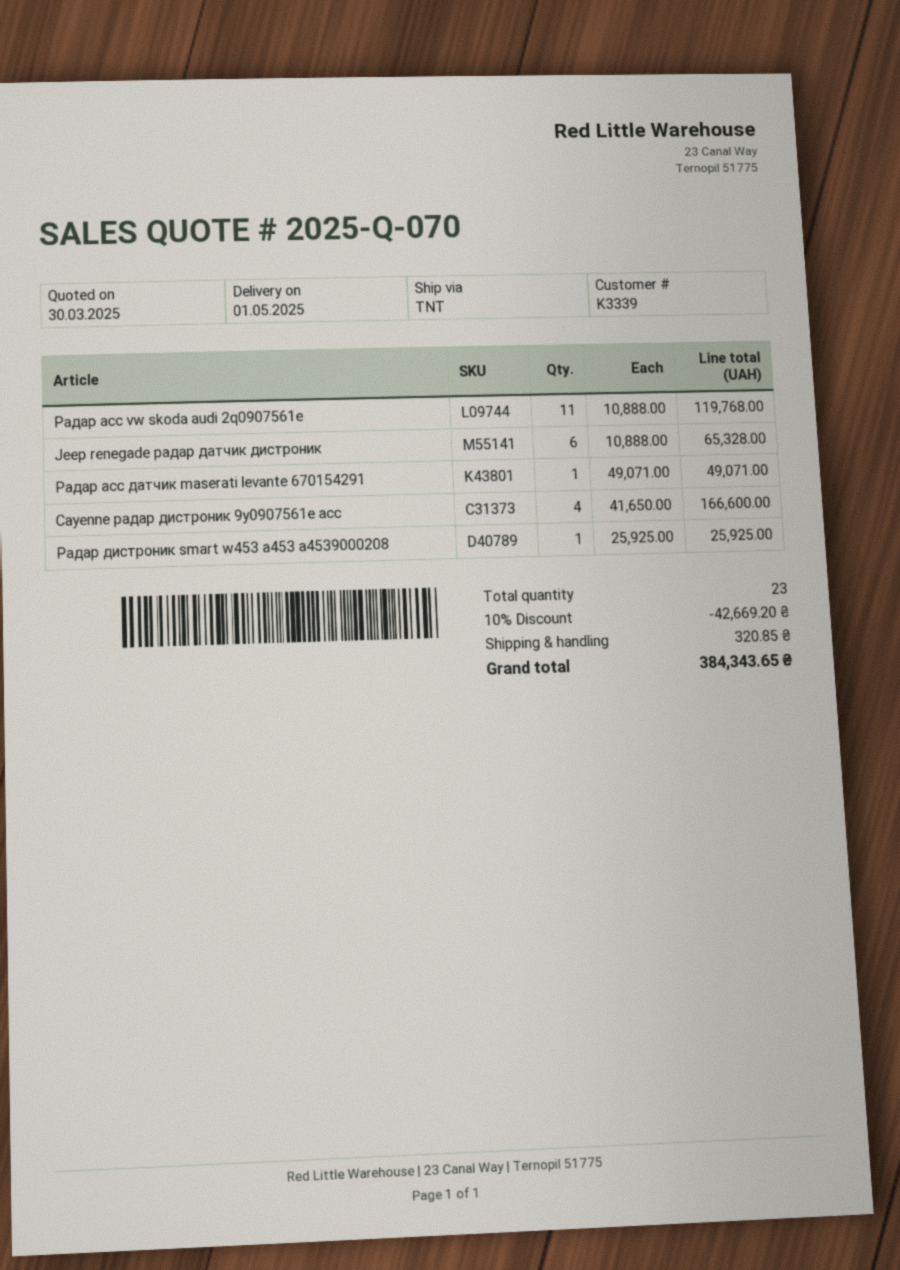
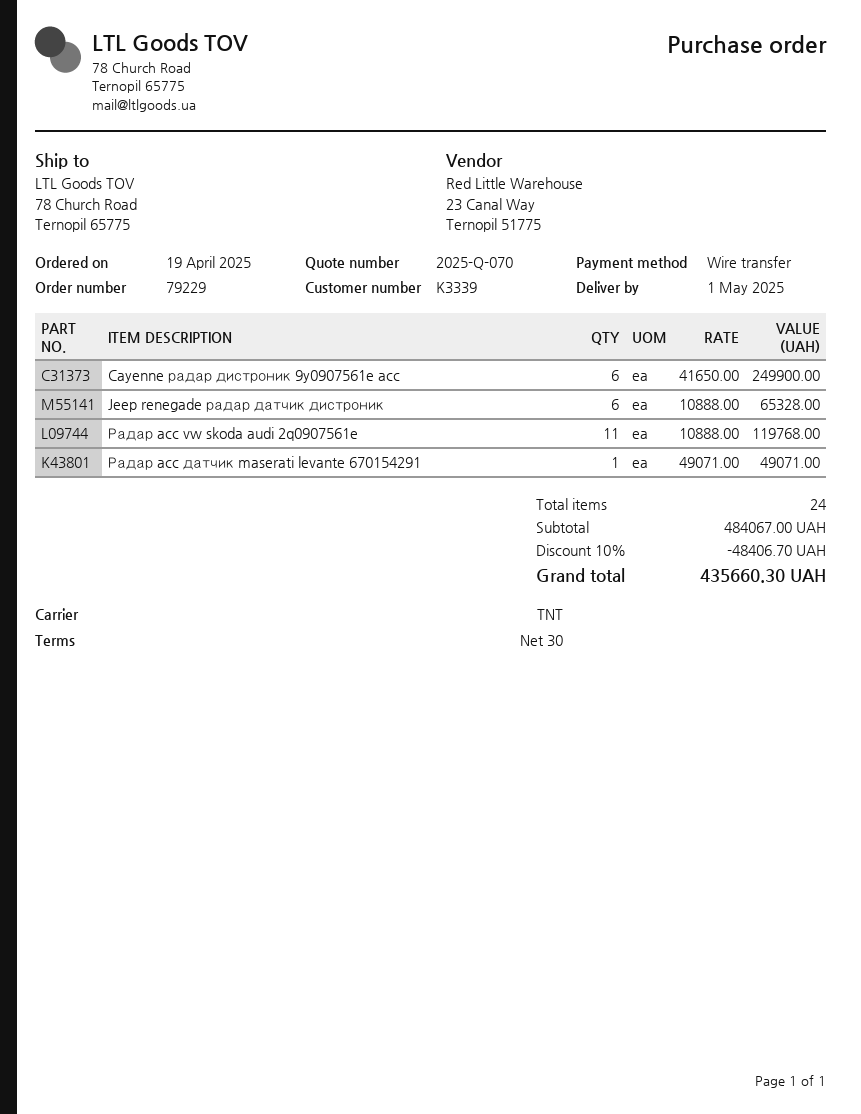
Cayenne радар дистроник 9y0907561e acc: 4 x 41650.00 = 166600.00 -> 6 x 41650.00 = 249900.00
Радар дистроник smart w453 a453 a4539000208: 1 x 25925.00 = 25925.00 -> none
total quantity: 23 -> 24
discount: 10% = 42669.20 -> 10% = 48406.70
shipping: 320.85 -> none
total: 384343.65 -> 435660.30

